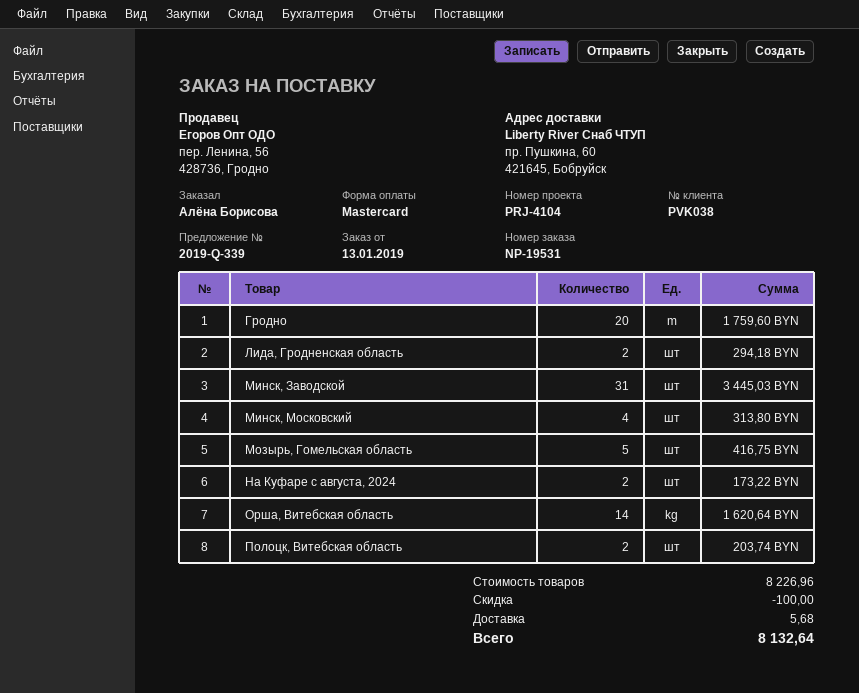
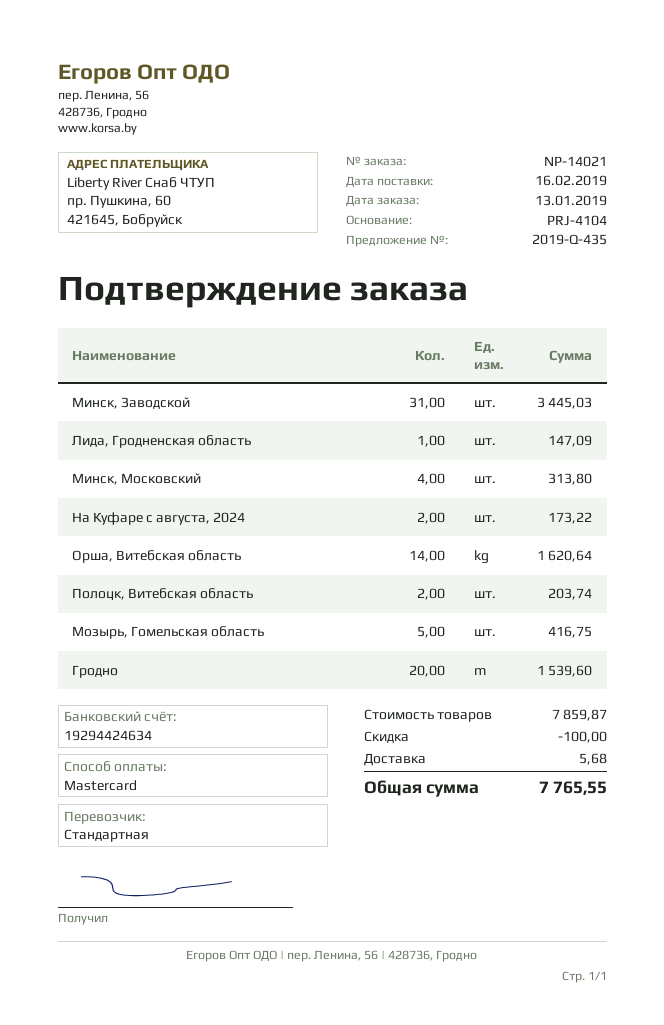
quote number: 2019-Q-339 -> 2019-Q-435
order number: NP-19531 -> NP-14021
Гродно: 20 for 1759.60 -> 20 for 1539.60
Лида, Гродненская область: 2 for 294.18 -> 1 for 147.09
subtotal: 8226.96 -> 7859.87
total: 8132.64 -> 7765.55

